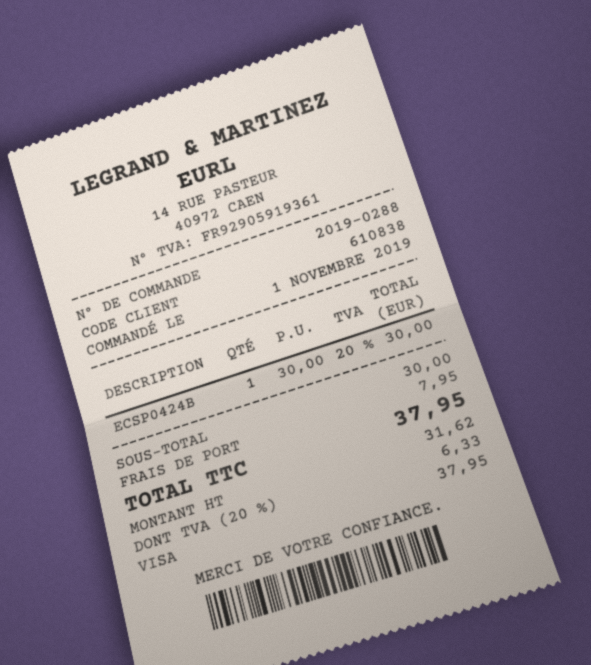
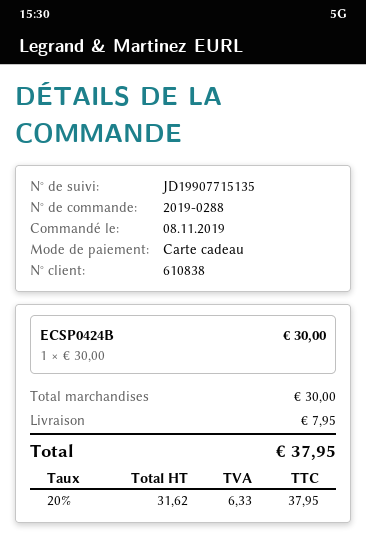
order date: 2019-11-01 -> 2019-11-08
payment method: Visa -> gift card

